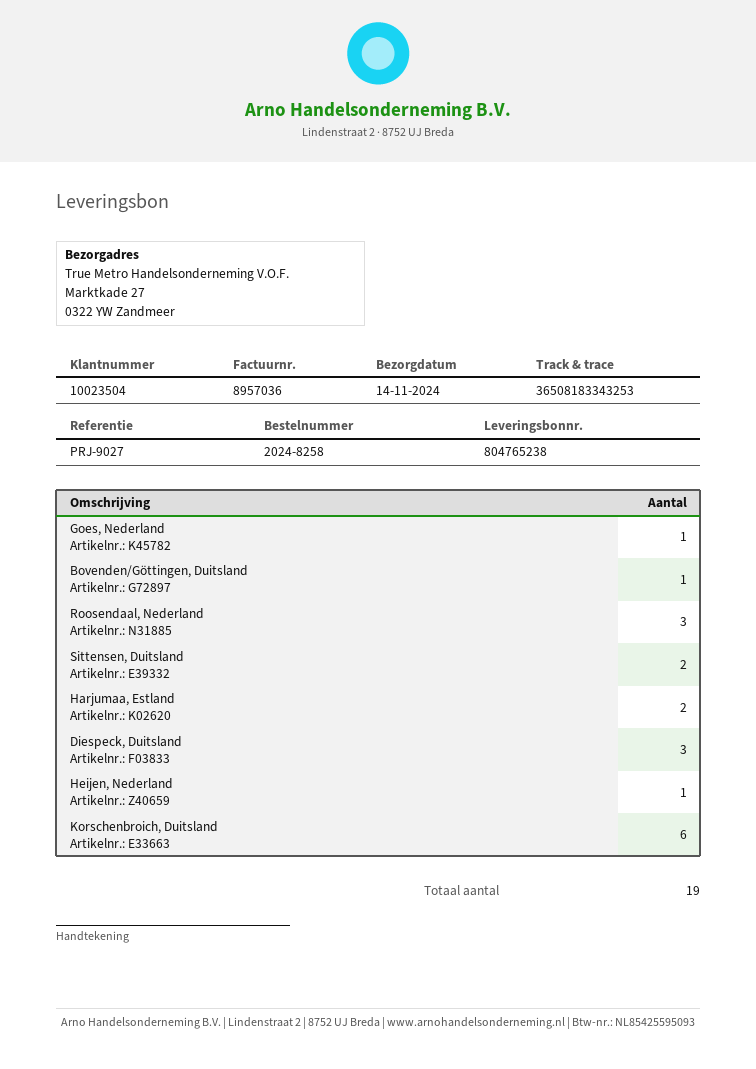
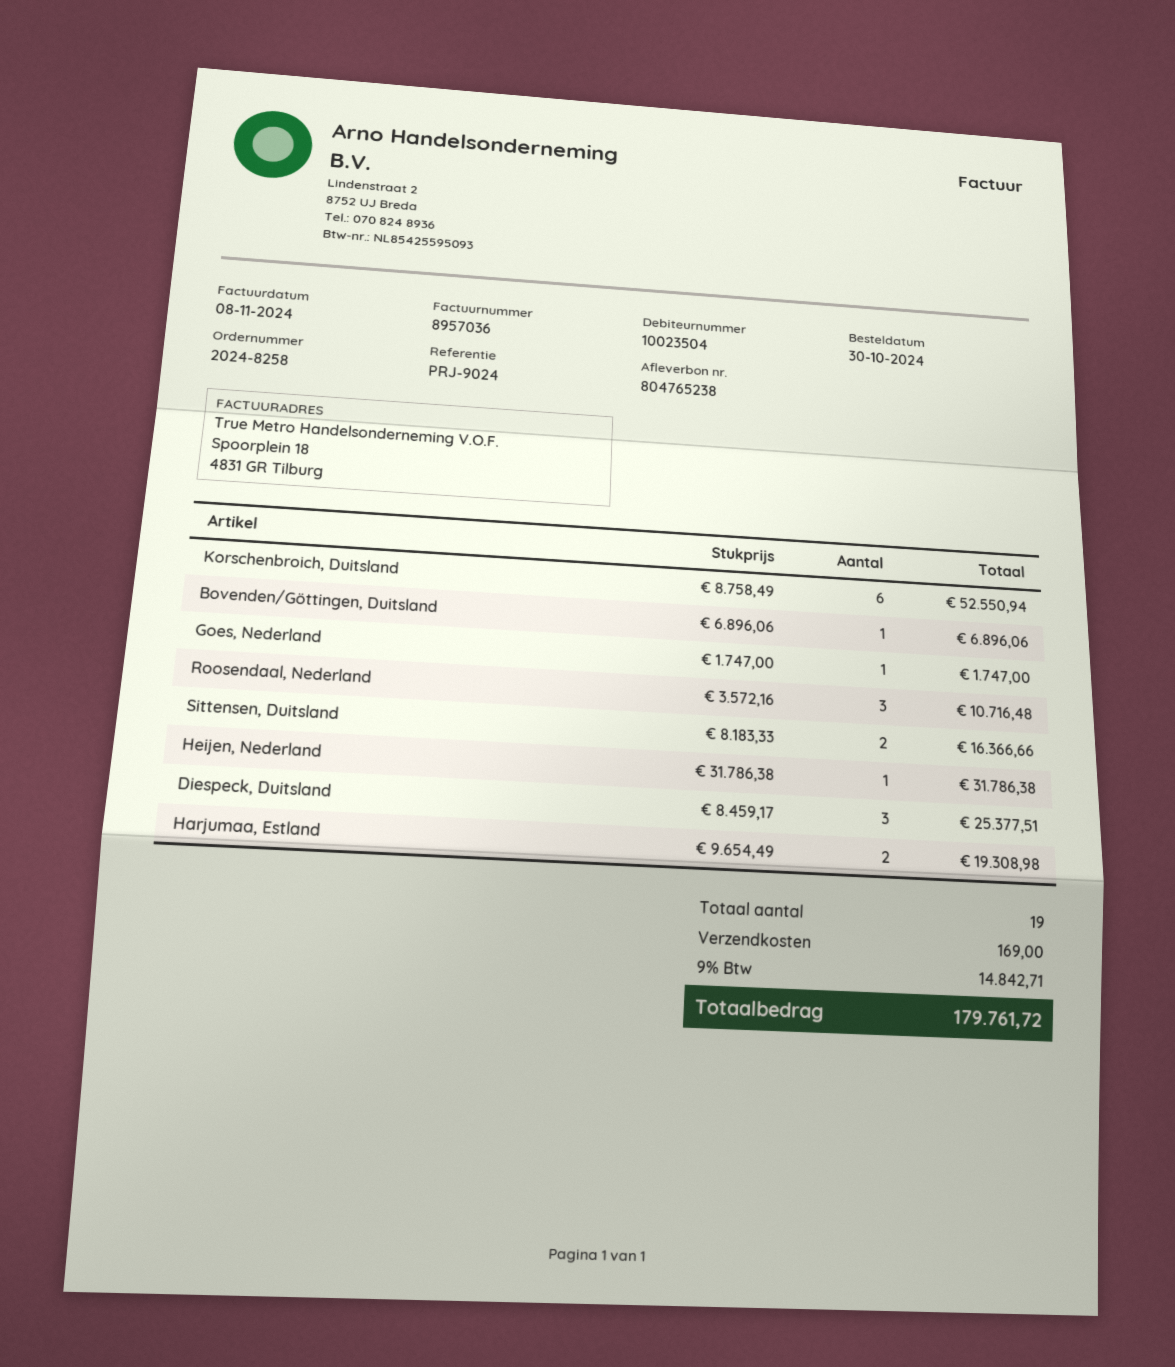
reference: PRJ-9027 -> PRJ-9024

